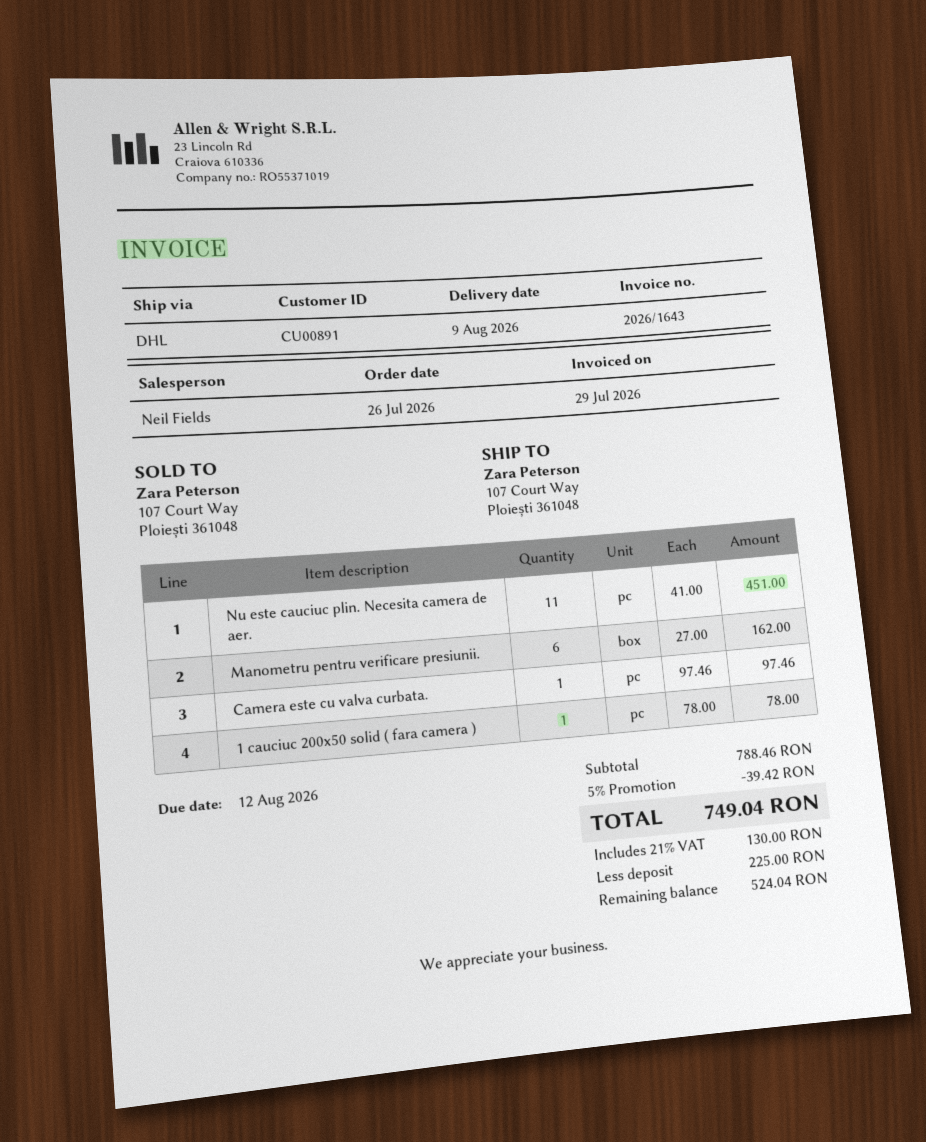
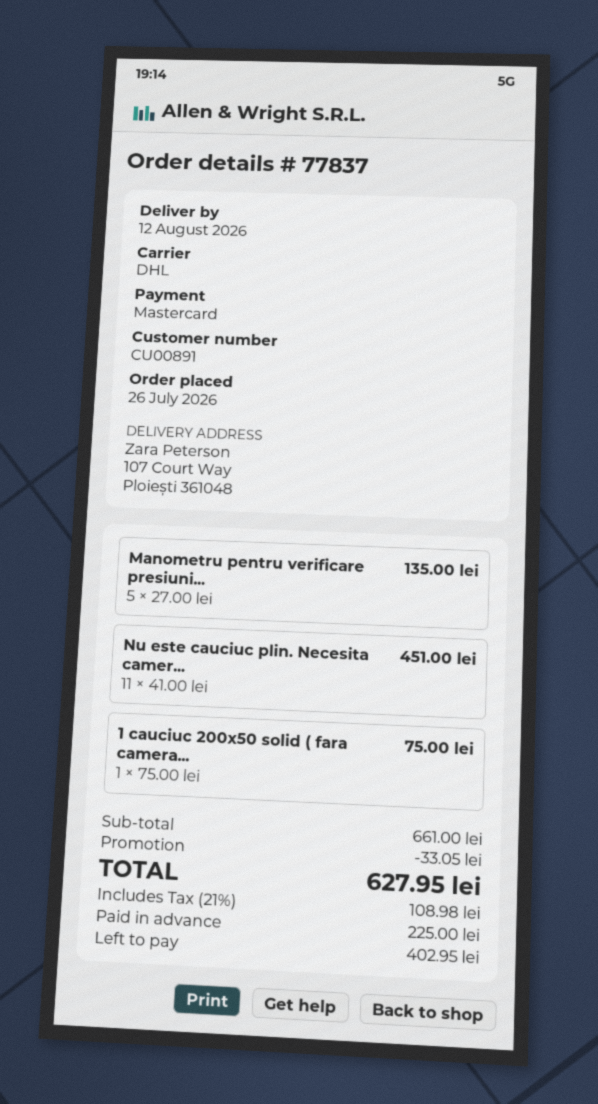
delivery date: 2026-08-09 -> 2026-08-12
Manometru pentru verificare presiunii.: 6 x 27.00 = 162.00 -> 5 x 27.00 = 135.00
Camera este cu valva curbata.: 1 x 97.46 = 97.46 -> none
1 cauciuc 200x50 solid ( fara camera ): 1 x 78.00 = 78.00 -> 1 x 75.00 = 75.00
subtotal: 788.46 -> 661.00
discount: 39.42 -> 33.05
tax: 21% = 130.00 -> 21% = 108.98
total: 749.04 -> 627.95
balance: 524.04 -> 402.95

